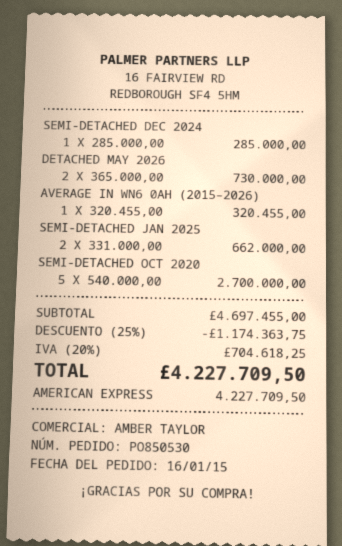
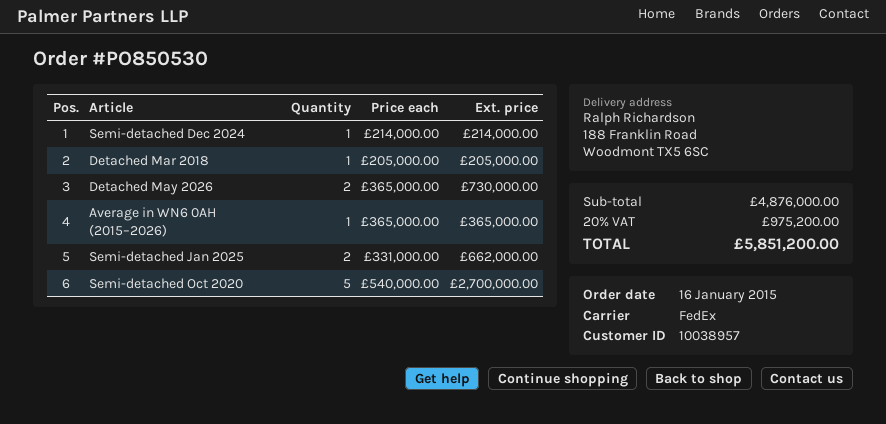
SEMI-DETACHED DEC 2024: 1 x 285000.00 = 285000.00 -> 1 x 214000.00 = 214000.00
AVERAGE IN WN6 0AH (2015–2026): 1 x 320455.00 = 320455.00 -> 1 x 365000.00 = 365000.00
Detached Mar 2018: none -> 1 x 205000.00 = 205000.00
subtotal: 4697455.00 -> 4876000.00
discount: 25% = 1174363.75 -> none
tax: 20% = 704618.25 -> 20% = 975200.00
total: 4227709.50 -> 5851200.00

